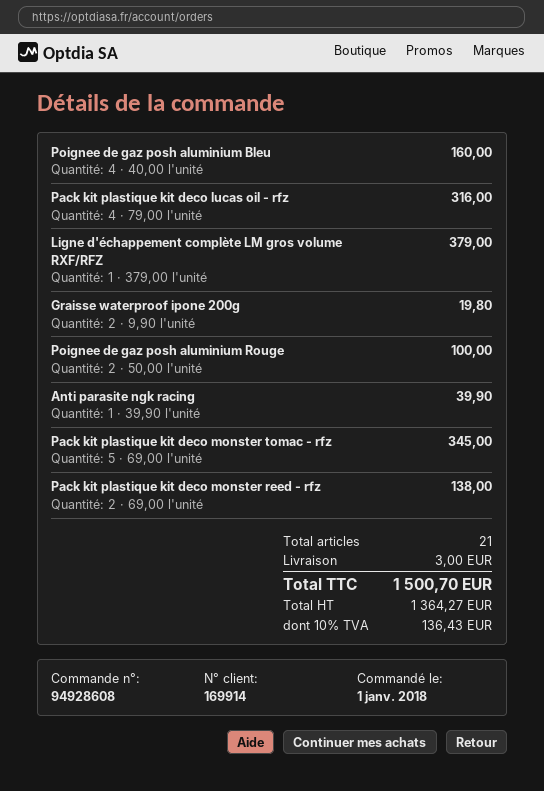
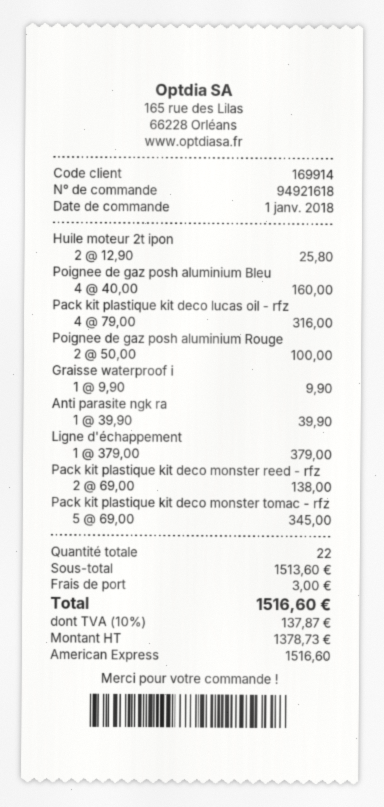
order number: 94928608 -> 94921618
Graisse waterproof ipone 200g: 2 x 9.90 = 19.80 -> 1 x 9.90 = 9.90
Huile moteur 2t ipon: none -> 2 x 12.90 = 25.80
total quantity: 21 -> 22
net: 1364.27 -> 1378.73
tax: 10% = 136.43 -> 10% = 137.87
total: 1500.70 -> 1516.60

